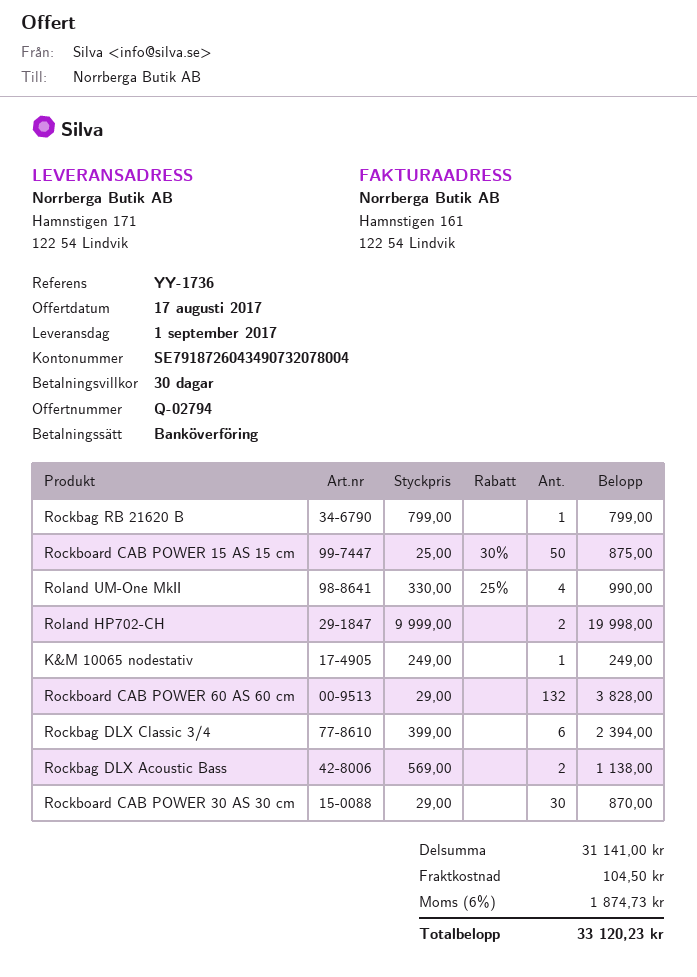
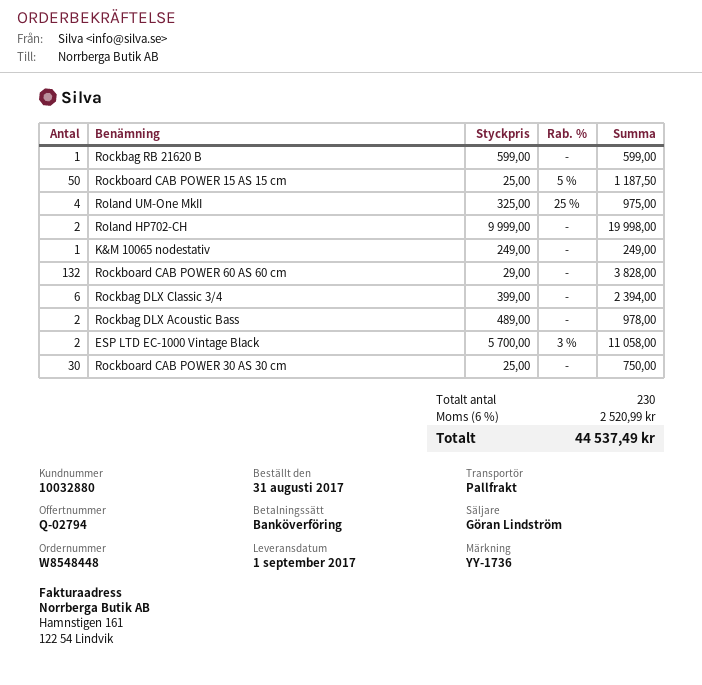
Rockbag RB 21620 B: 1 x 799.00 = 799.00 -> 1 x 599.00 = 599.00
Rockboard CAB POWER 15 AS 15 cm: 50 x 25.00 - 30% = 875.00 -> 50 x 25.00 - 5% = 1187.50
Roland UM-One MkII: 4 x 330.00 - 25% = 990.00 -> 4 x 325.00 - 25% = 975.00
Rockbag DLX Acoustic Bass: 2 x 569.00 = 1138.00 -> 2 x 489.00 = 978.00
Rockboard CAB POWER 30 AS 30 cm: 30 x 29.00 = 870.00 -> 30 x 25.00 = 750.00
ESP LTD EC-1000 Vintage Black: none -> 2 x 5700.00 - 3% = 11058.00
shipping: 104.50 -> none
tax: 6% = 1874.73 -> 6% = 2520.99
total: 33120.23 -> 44537.49

